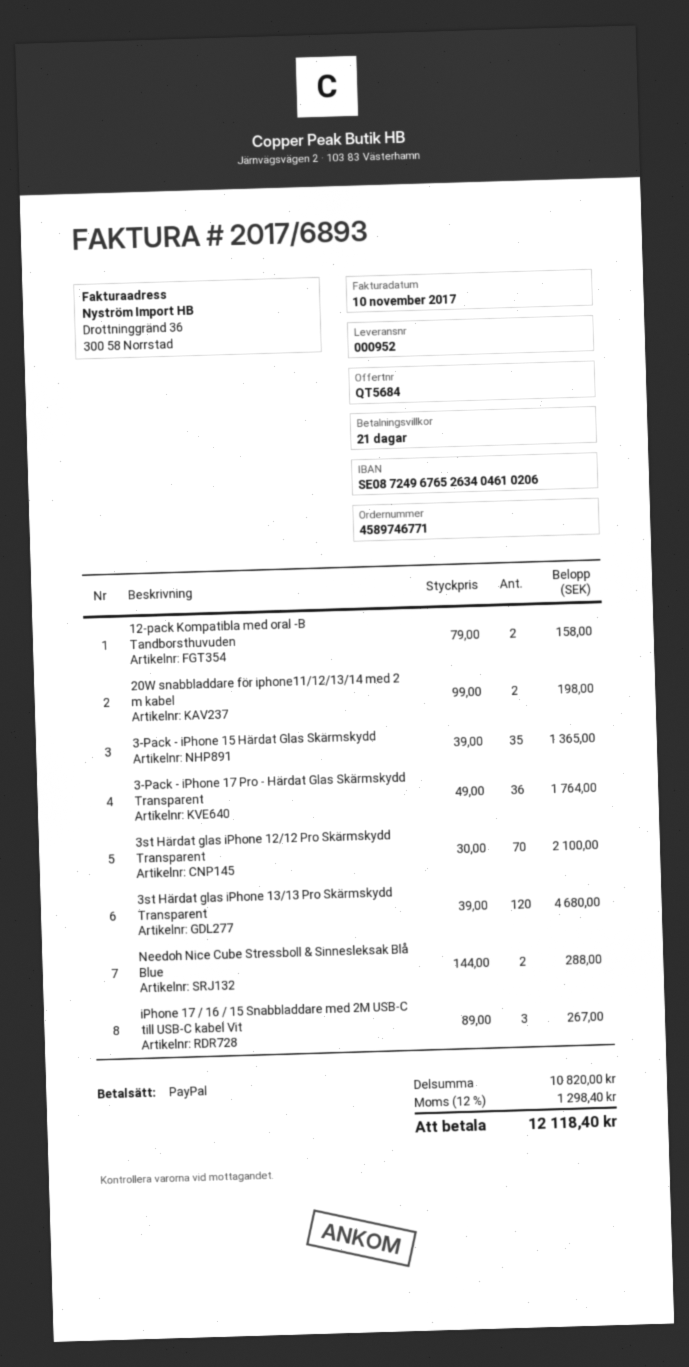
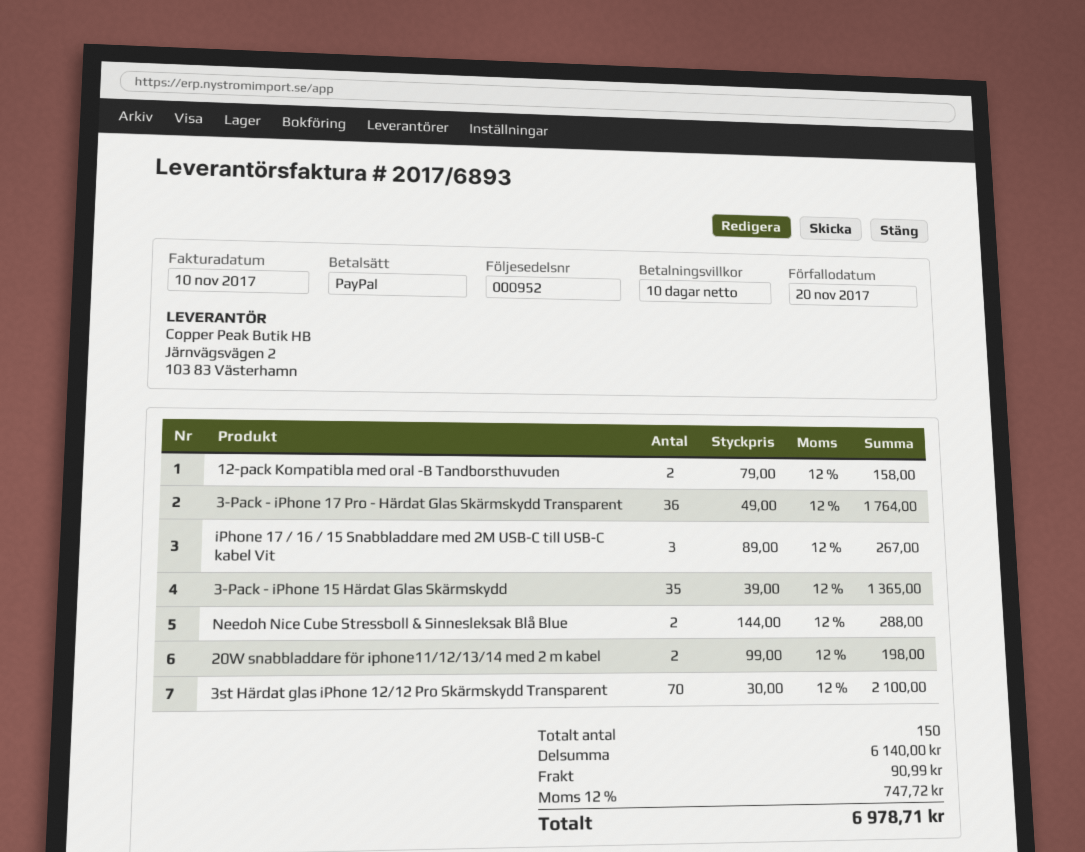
payment terms: 21 days -> 10 days
3st Härdat glas iPhone 13/13 Pro Skärmskydd Transparent: 120 x 39.00 = 4680.00 -> none
subtotal: 10820.00 -> 6140.00
shipping: none -> 90.99
tax: 12% = 1298.40 -> 12% = 747.72
total: 12118.40 -> 6978.71

